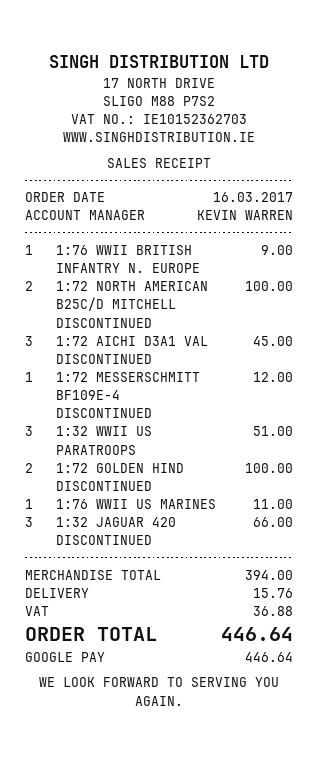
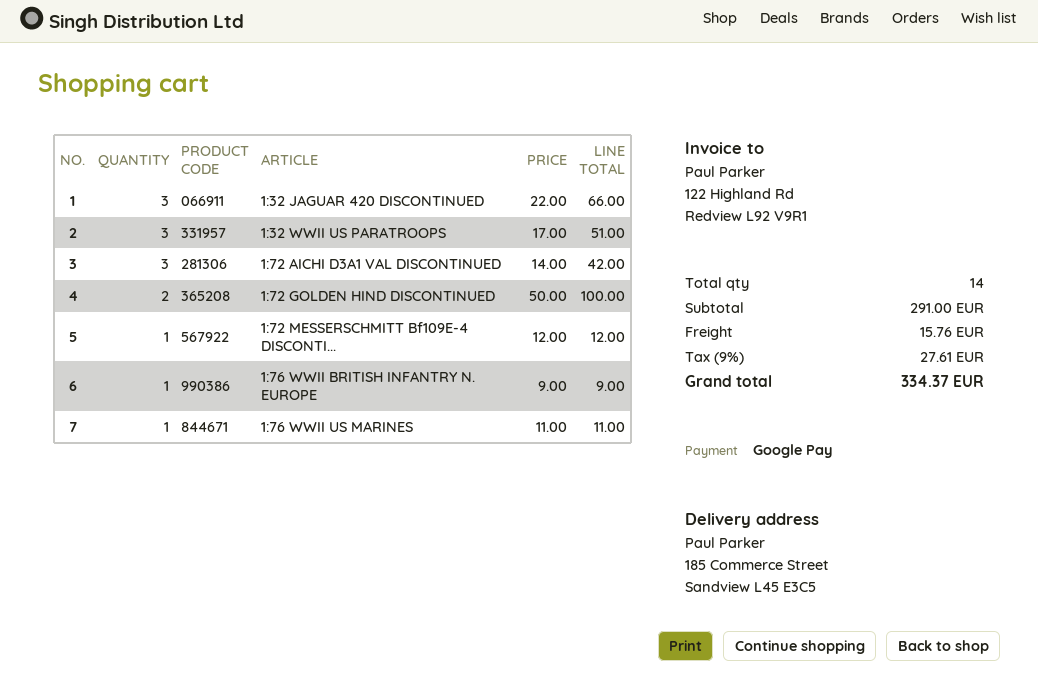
1:72 NORTH AMERICAN B25C/D MITCHELL DISCONTINUED: 2 for 100.00 -> none
1:72 AICHI D3A1 VAL DISCONTINUED: 3 for 45.00 -> 3 for 42.00
subtotal: 394.00 -> 291.00
tax: 36.88 -> 27.61
total: 446.64 -> 334.37

